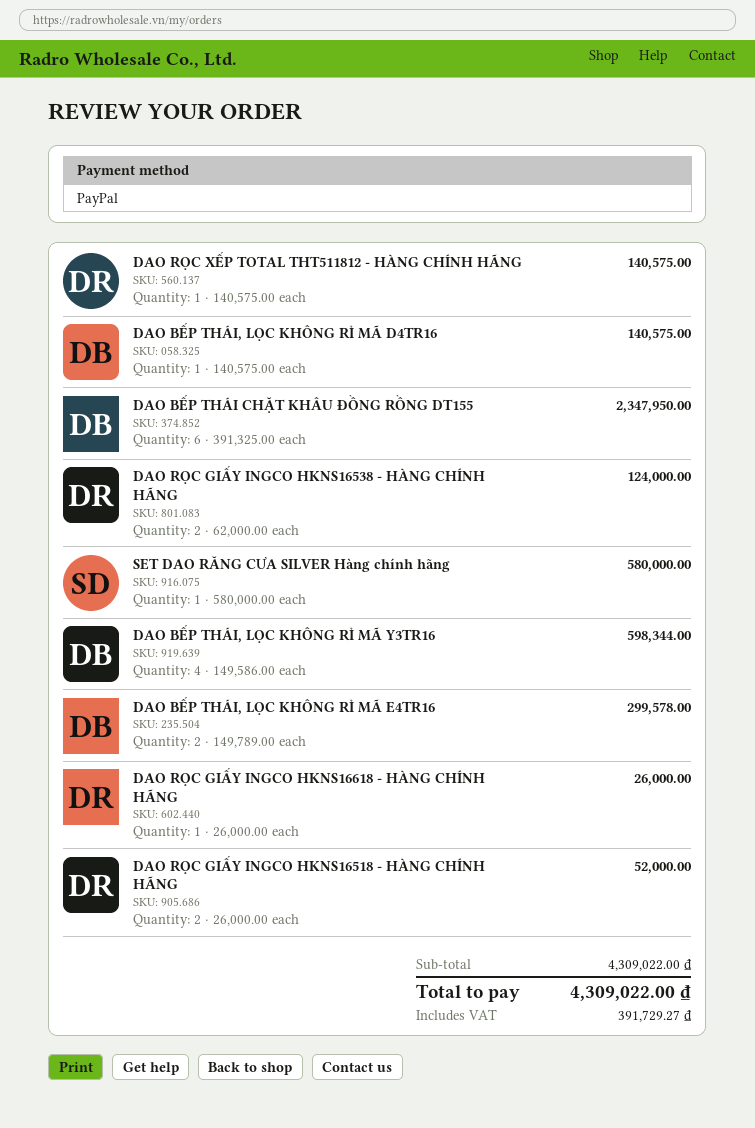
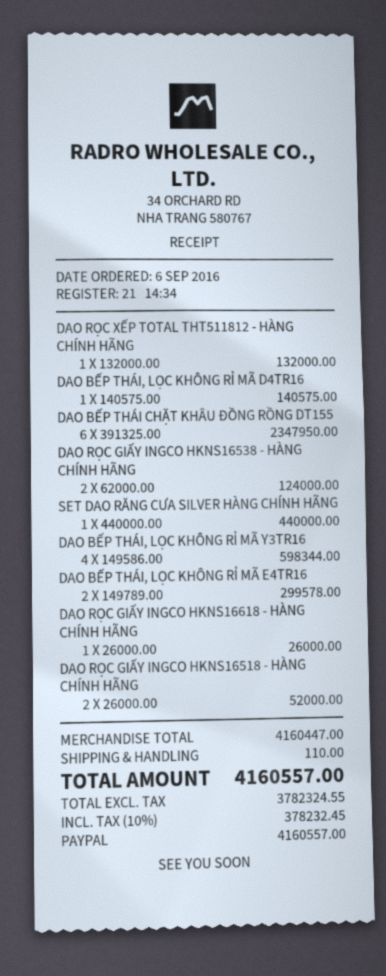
DAO RỌC XẾP TOTAL THT511812 - HÀNG CHÍNH HÃNG: 1 x 140575.00 = 140575.00 -> 1 x 132000.00 = 132000.00
SET DAO RĂNG CƯA SILVER Hàng chính hãng: 1 x 580000.00 = 580000.00 -> 1 x 440000.00 = 440000.00
subtotal: 4309022.00 -> 4160447.00
shipping: none -> 110.00
tax: 391729.27 -> 378232.45
total: 4309022.00 -> 4160557.00

